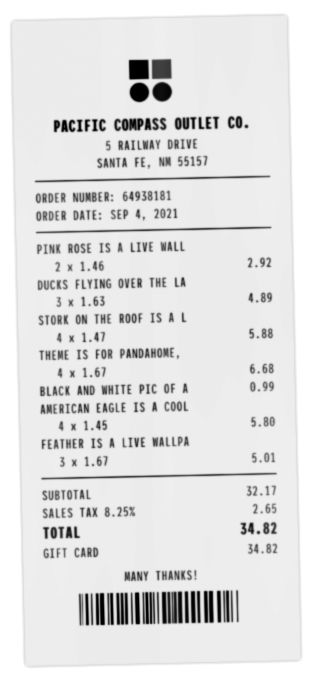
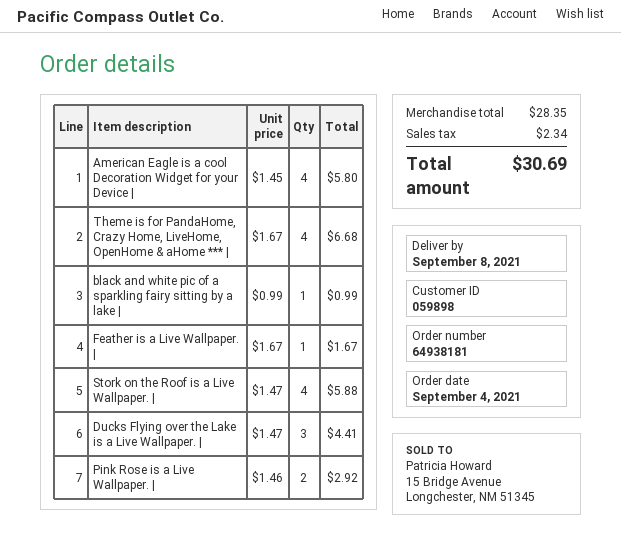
DUCKS FLYING OVER THE LA: 3 x 1.63 = 4.89 -> 3 x 1.47 = 4.41
FEATHER IS A LIVE WALLPA: 3 x 1.67 = 5.01 -> 1 x 1.67 = 1.67
subtotal: 32.17 -> 28.35
tax: 2.65 -> 2.34
total: 34.82 -> 30.69

